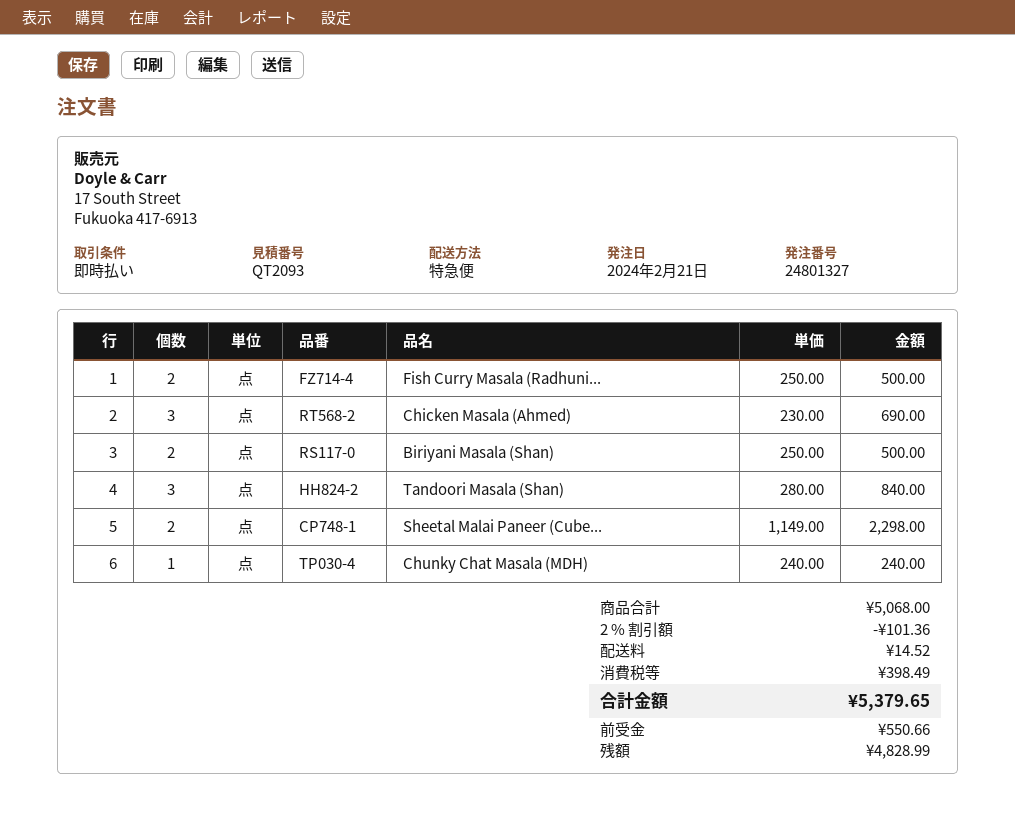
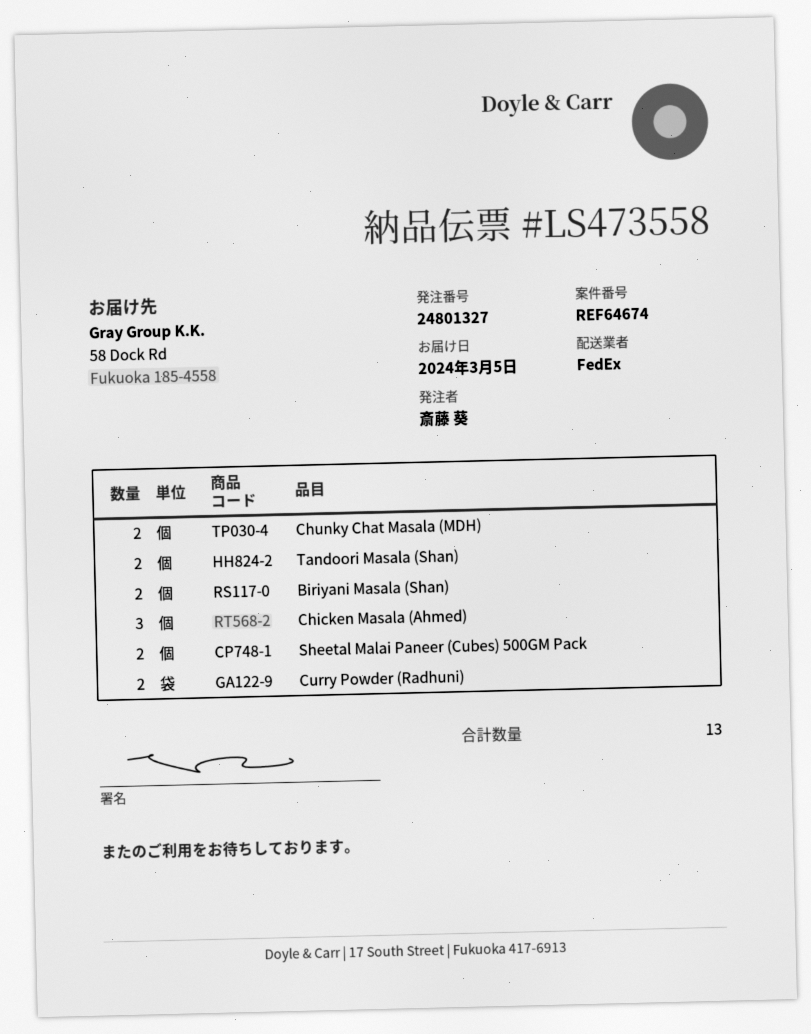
shipping method: express -> FedEx
Fish Curry Masala (Radhuni...: 2 -> none
Tandoori Masala (Shan): 3 -> 2
Chunky Chat Masala (MDH): 1 -> 2
Curry Powder (Radhuni): none -> 2

